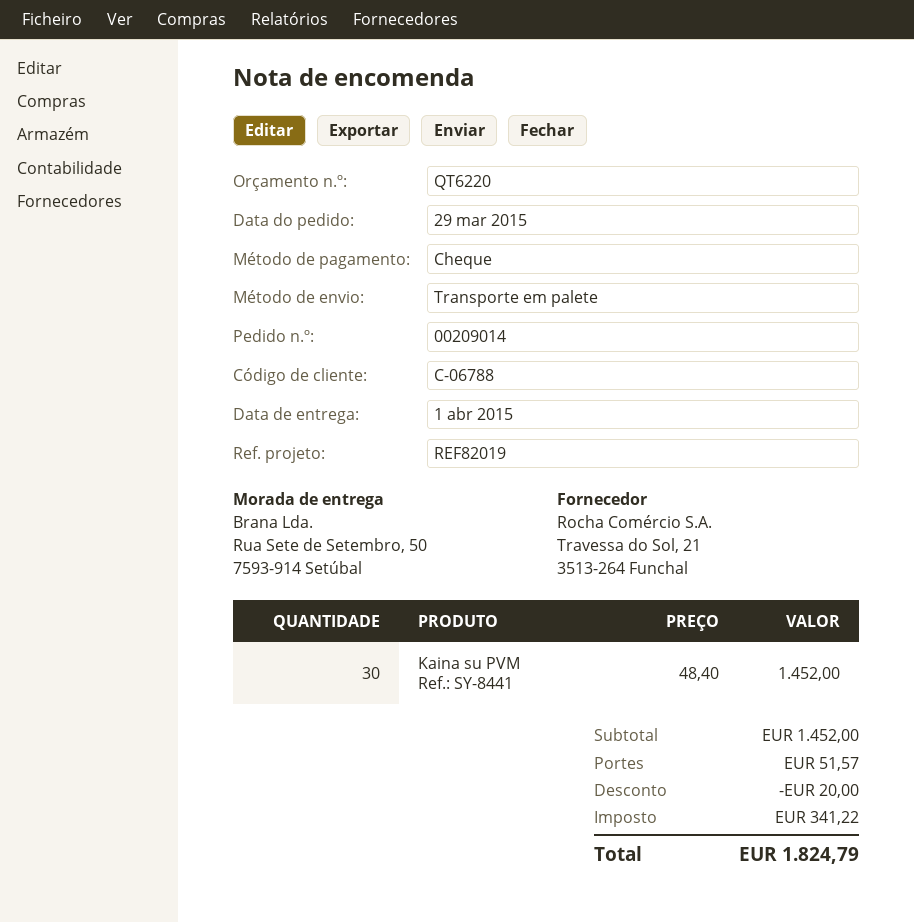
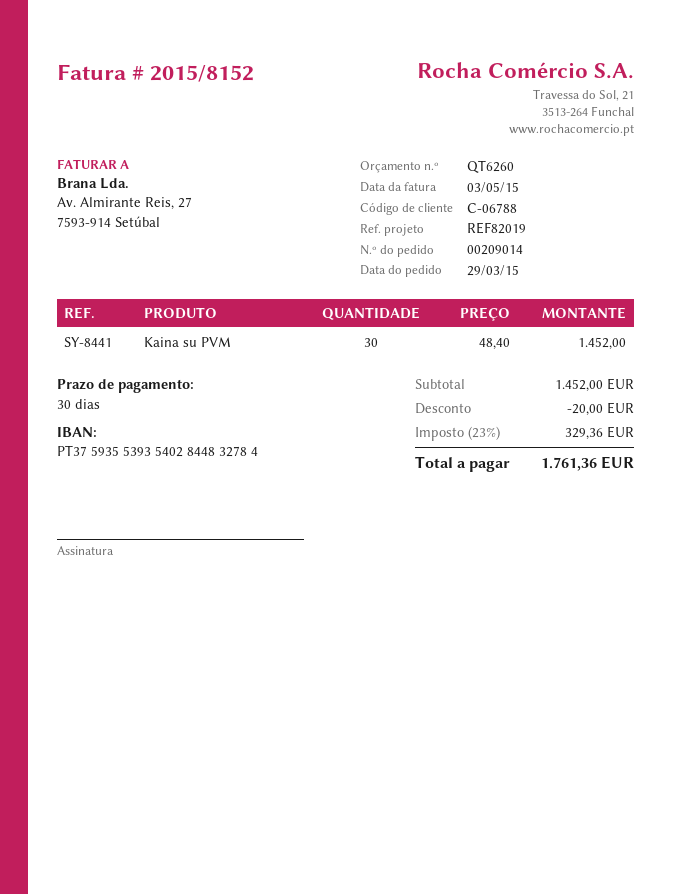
quote number: QT6220 -> QT6260
shipping: 51.57 -> none
tax: 341.22 -> 329.36
total: 1824.79 -> 1761.36

